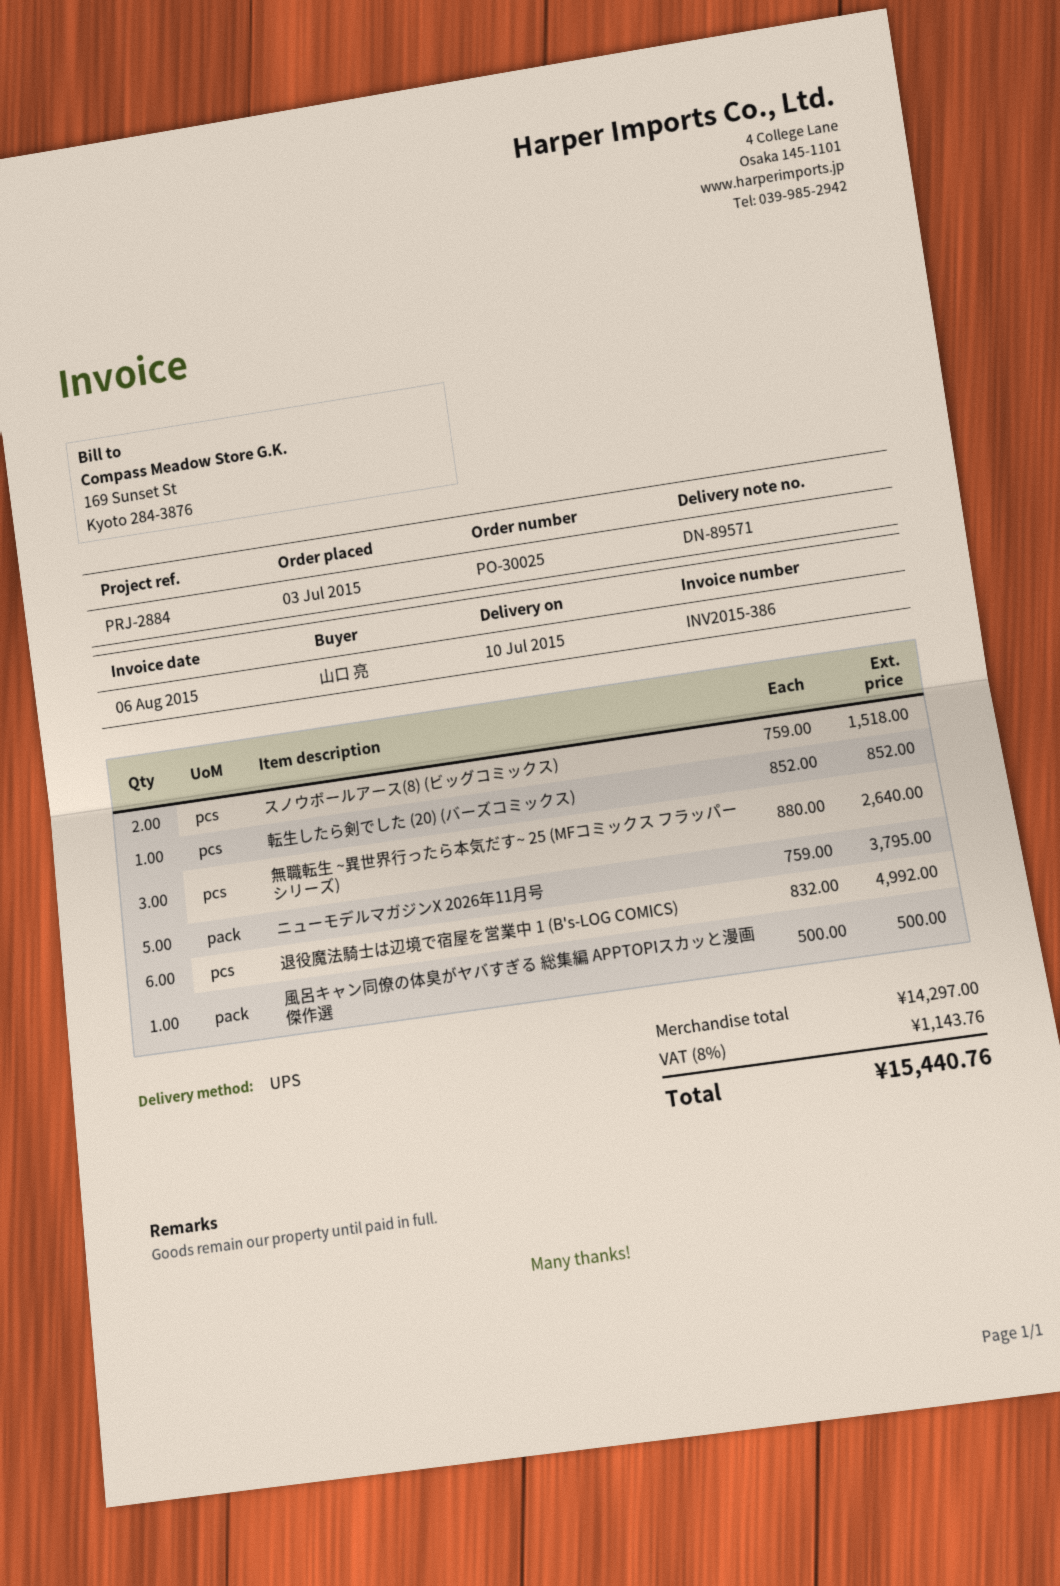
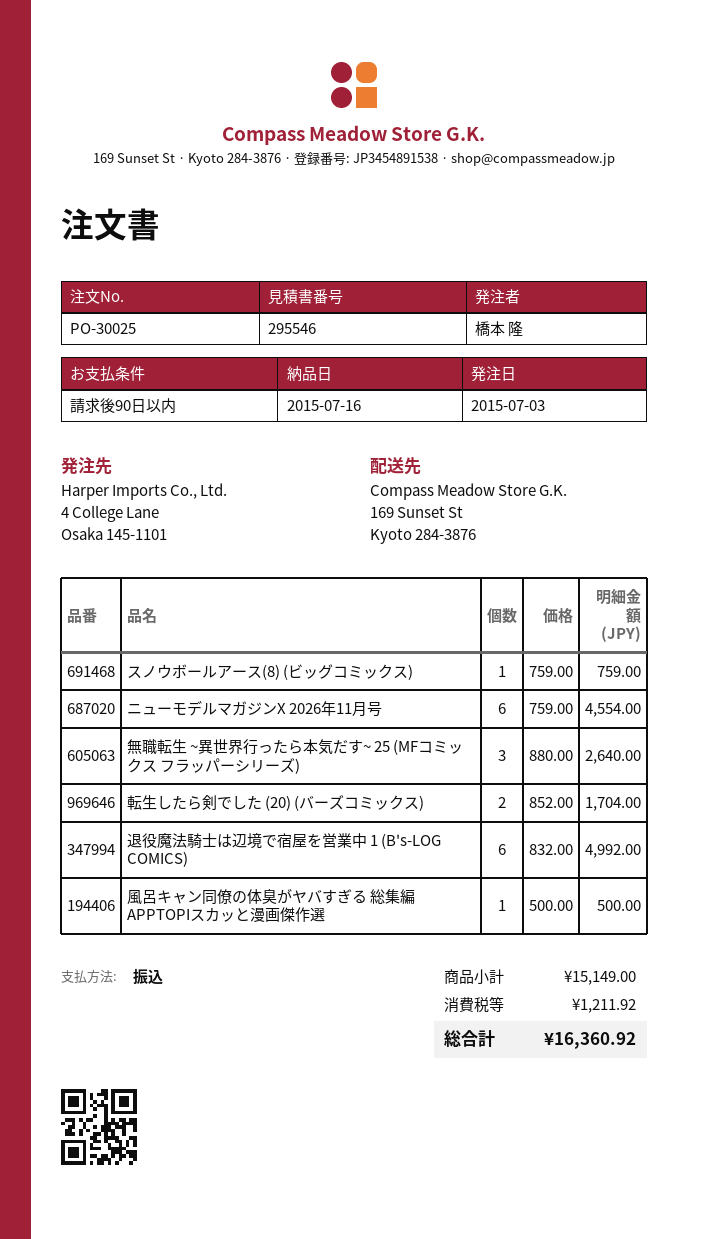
delivery date: 2015-07-10 -> 2015-07-16
ordered by: 山口 亮 -> 橋本 隆
スノウボールアース(8) (ビッグコミックス): 2 x 759.00 = 1518.00 -> 1 x 759.00 = 759.00
転生したら剣でした (20) (バーズコミックス): 1 x 852.00 = 852.00 -> 2 x 852.00 = 1704.00
ニューモデルマガジンX 2026年11月号: 5 x 759.00 = 3795.00 -> 6 x 759.00 = 4554.00
subtotal: 14297.00 -> 15149.00
tax: 1143.76 -> 1211.92
total: 15440.76 -> 16360.92

